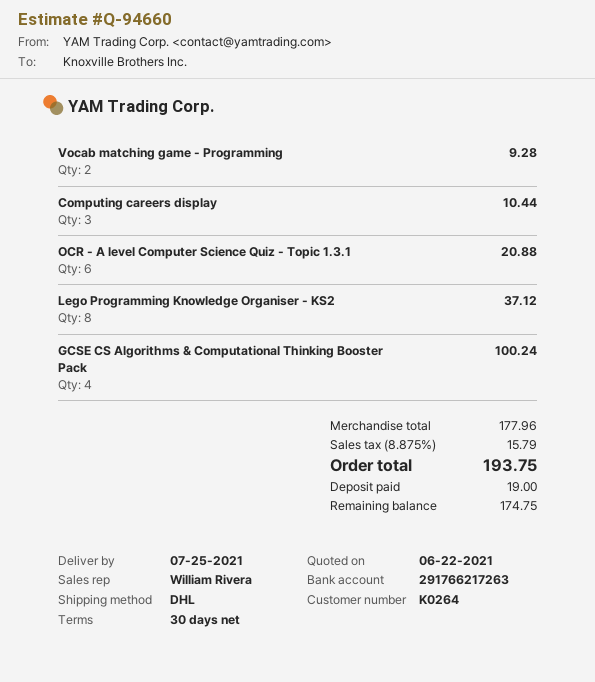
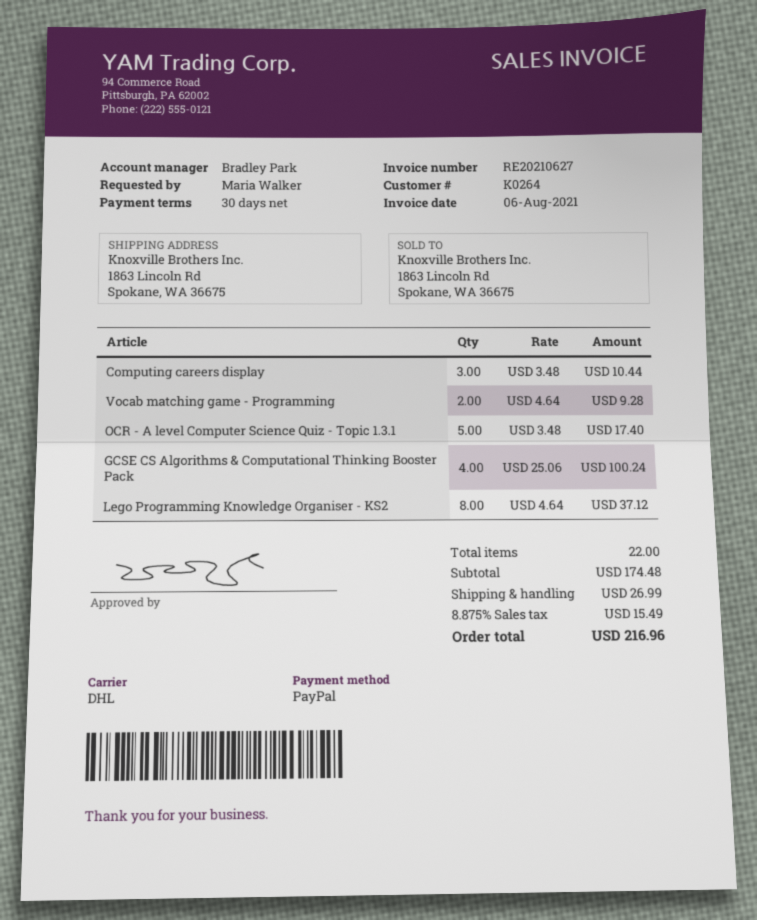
sales rep: William Rivera -> Bradley Park
OCR - A level Computer Science Quiz - Topic 1.3.1: 6 for 20.88 -> 5 for 17.40
subtotal: 177.96 -> 174.48
shipping: none -> 26.99
tax: 8.875% = 15.79 -> 8.875% = 15.49
total: 193.75 -> 216.96

